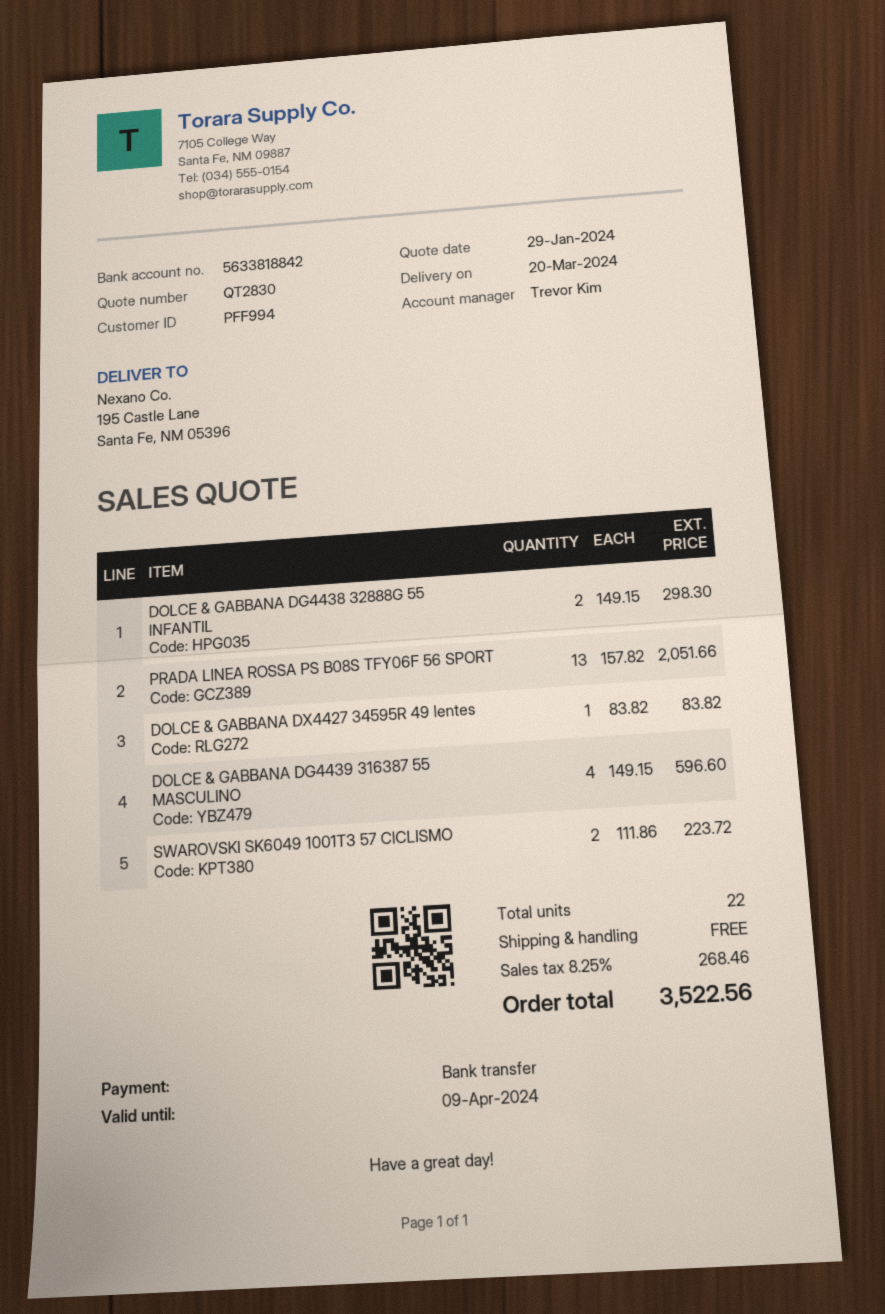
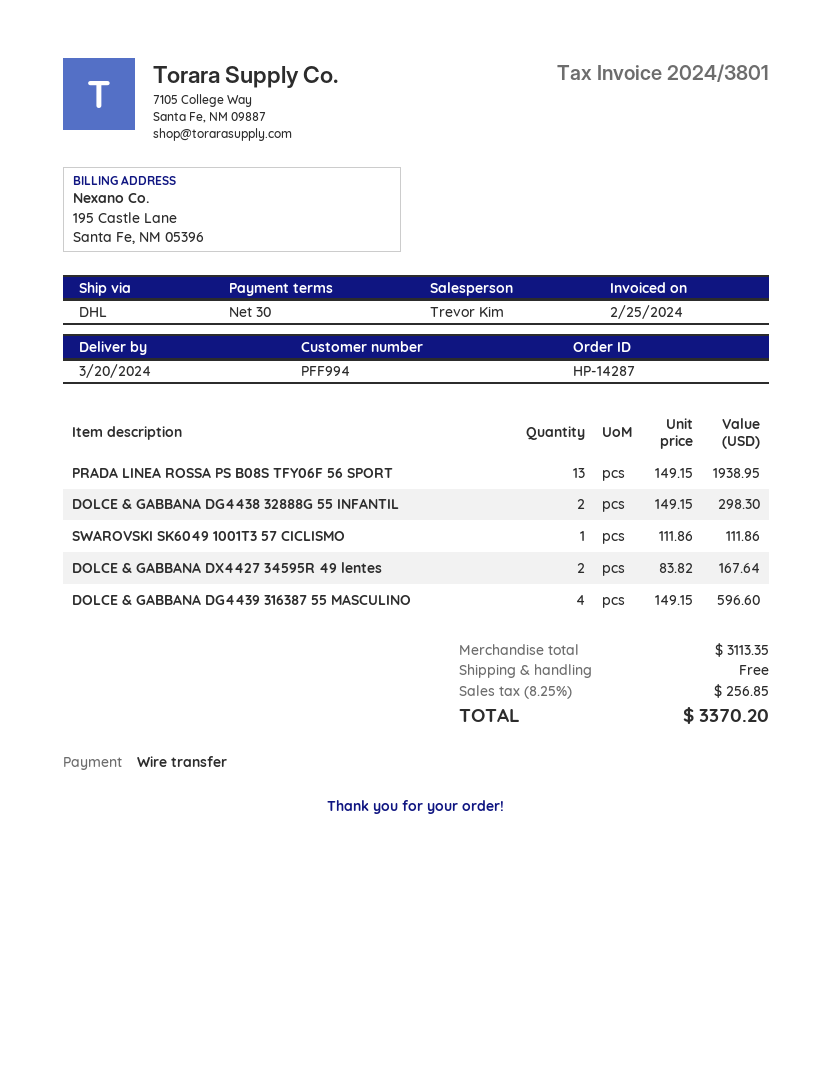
PRADA LINEA ROSSA PS B08S TFY06F 56 SPORT: 13 x 157.82 = 2051.66 -> 13 x 149.15 = 1938.95
DOLCE & GABBANA DX4427 34595R 49 lentes: 1 x 83.82 = 83.82 -> 2 x 83.82 = 167.64
SWAROVSKI SK6049 1001T3 57 CICLISMO: 2 x 111.86 = 223.72 -> 1 x 111.86 = 111.86
tax: 8.25% = 268.46 -> 8.25% = 256.85
total: 3522.56 -> 3370.20

